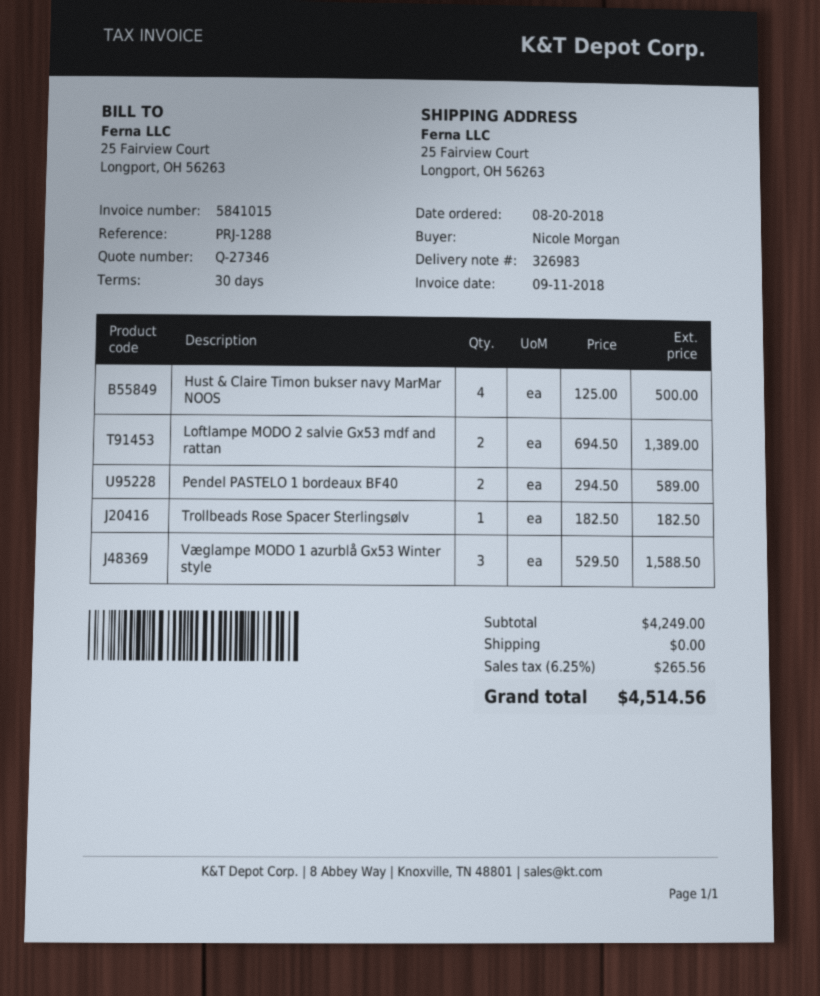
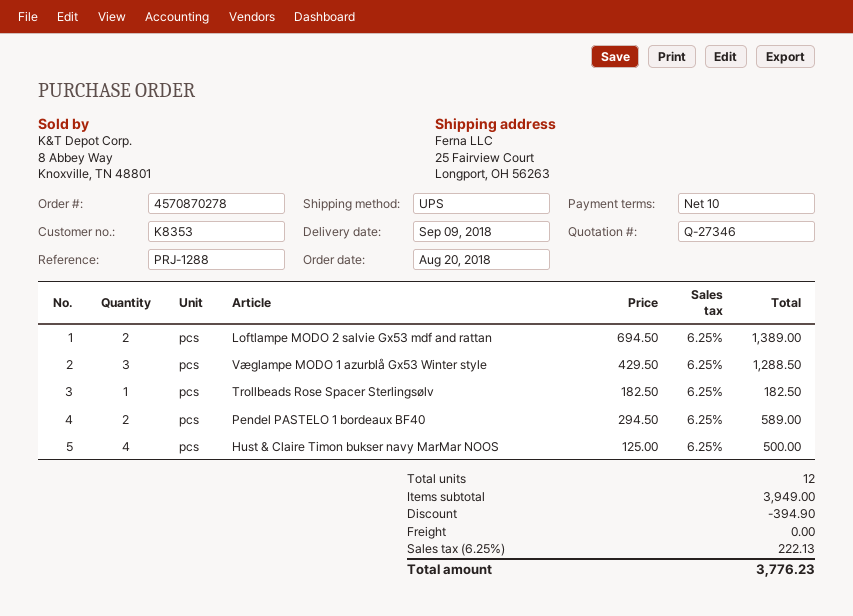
payment terms: 30 days -> 10 days
Væglampe MODO 1 azurblå Gx53 Winter style: 3 x 529.50 = 1588.50 -> 3 x 429.50 = 1288.50
subtotal: 4249.00 -> 3949.00
discount: none -> 394.90
tax: 6.25% = 265.56 -> 6.25% = 222.13
total: 4514.56 -> 3776.23

